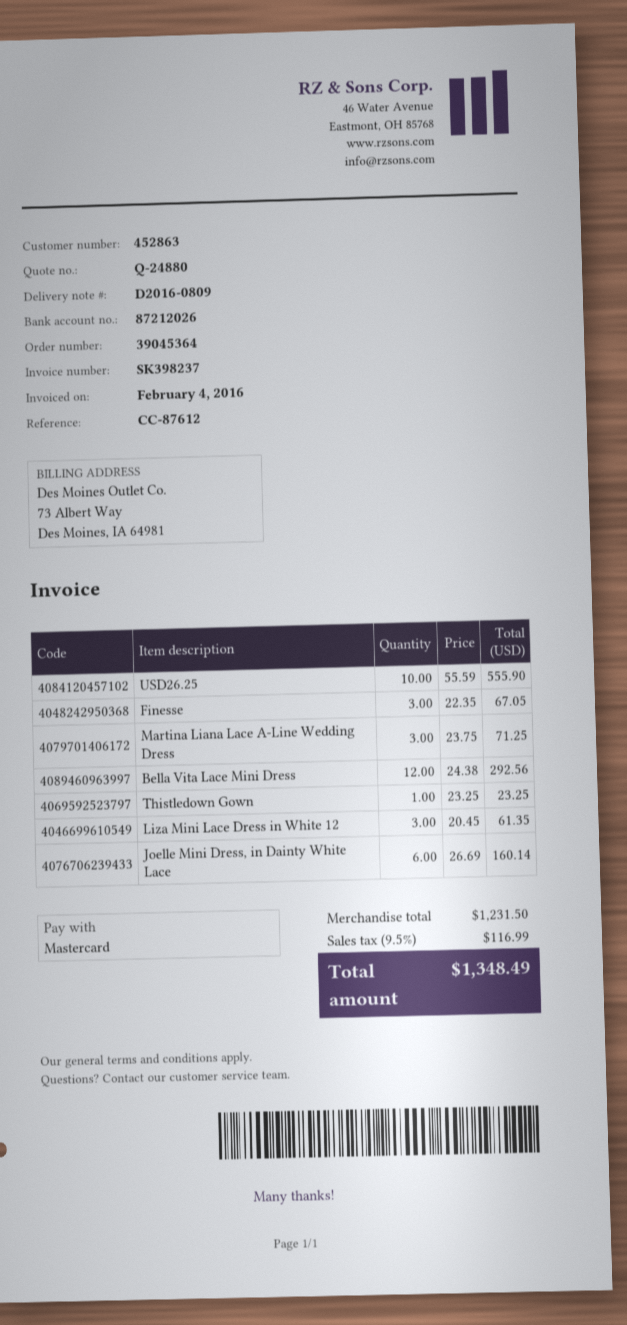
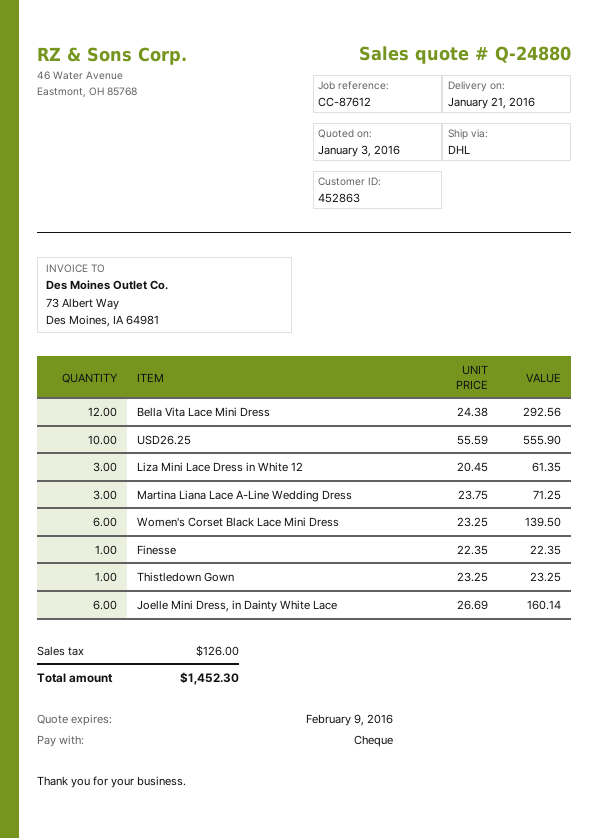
payment method: Mastercard -> cheque
Finesse: 3 x 22.35 = 67.05 -> 1 x 22.35 = 22.35
Women's Corset Black Lace Mini Dress: none -> 6 x 23.25 = 139.50
tax: 116.99 -> 126.00
total: 1348.49 -> 1452.30

